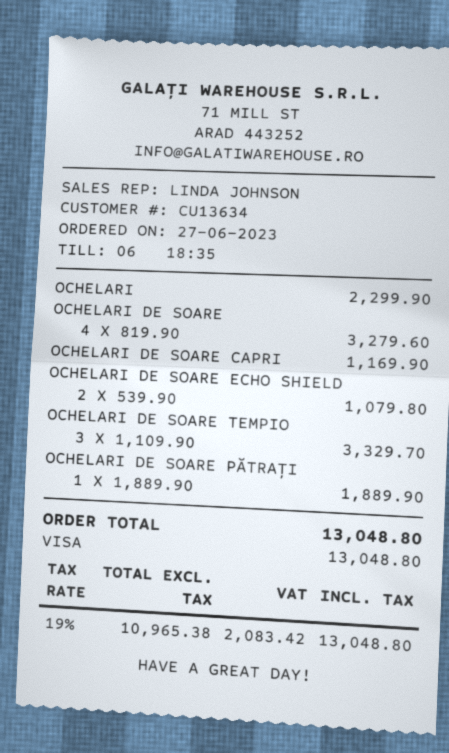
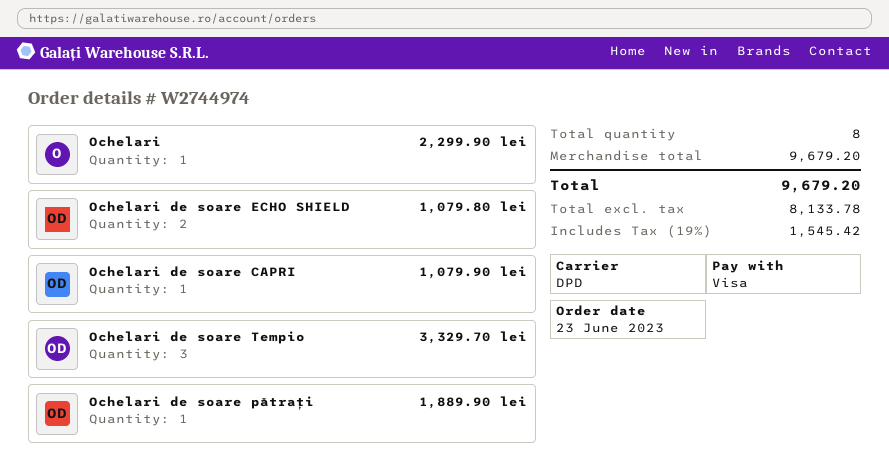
order date: 2023-06-27 -> 2023-06-23
OCHELARI DE SOARE: 4 for 3279.60 -> none
OCHELARI DE SOARE CAPRI: 1 for 1169.90 -> 1 for 1079.90
net: 10965.38 -> 8133.78
tax: 19% = 2083.42 -> 19% = 1545.42
total: 13048.80 -> 9679.20

